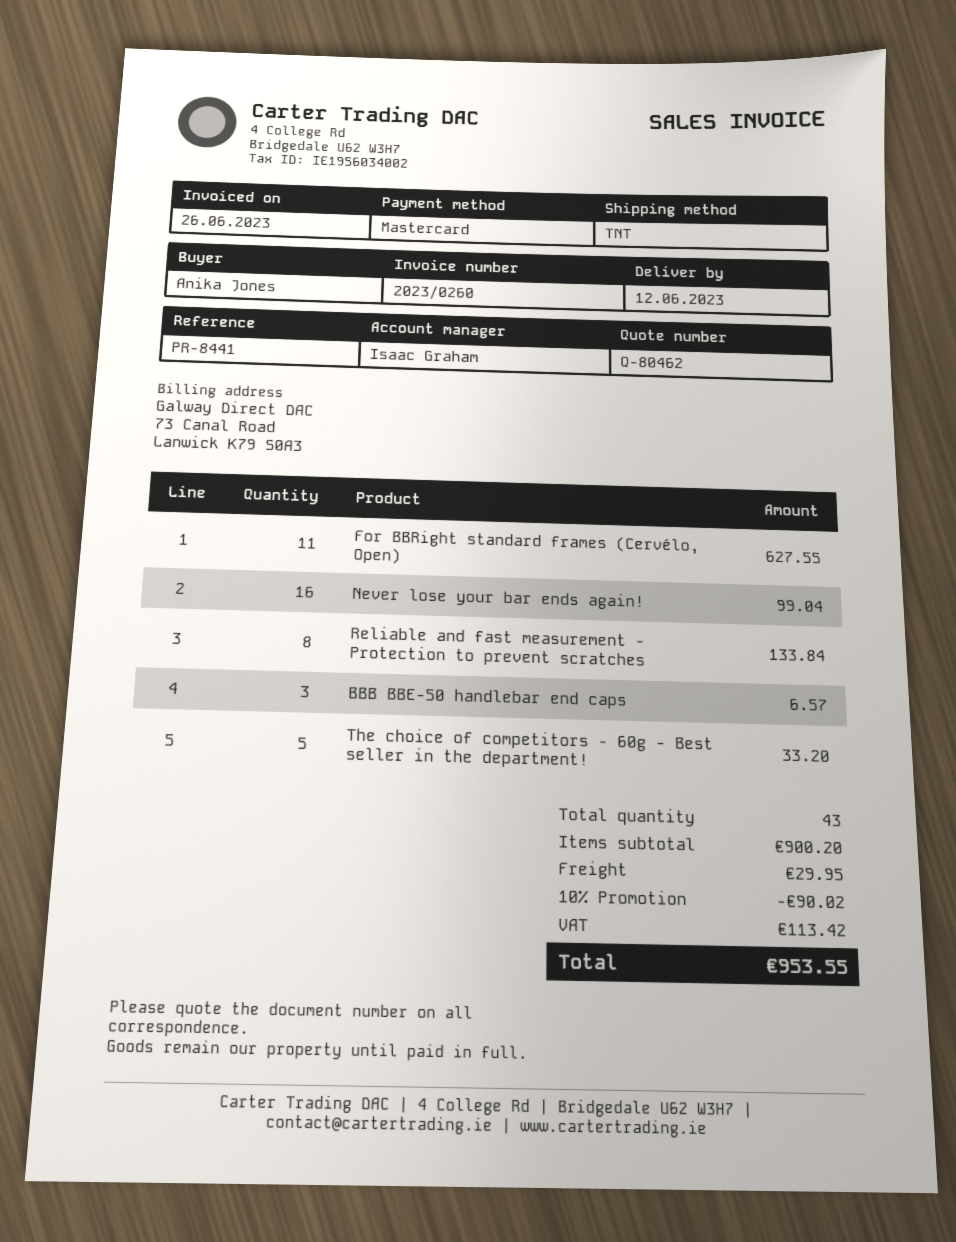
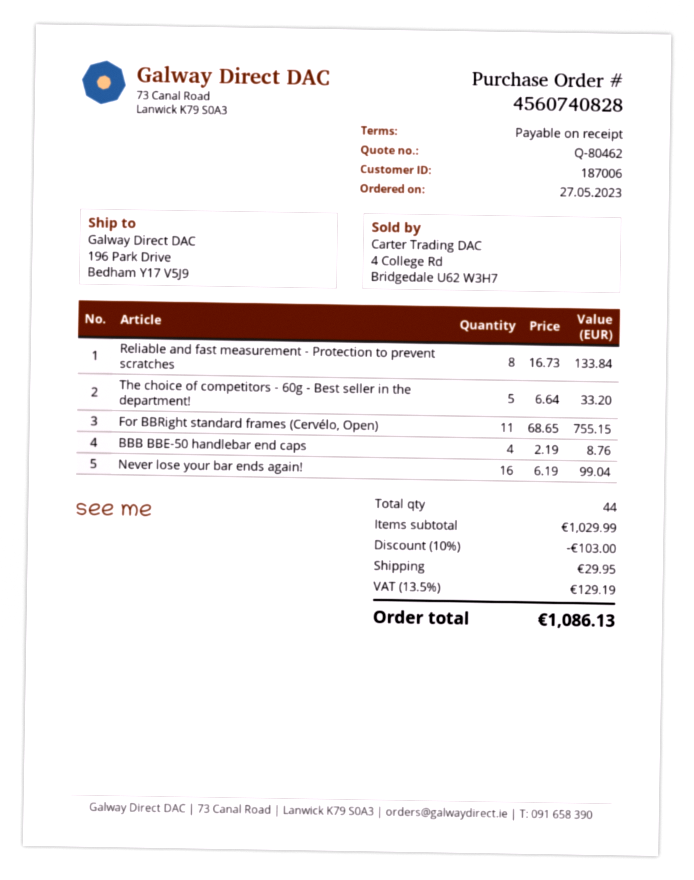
For BBRight standard frames (Cervélo, Open): 11 for 627.55 -> 11 for 755.15
BBB BBE-50 handlebar end caps: 3 for 6.57 -> 4 for 8.76
total quantity: 43 -> 44
subtotal: 900.20 -> 1029.99
discount: 10% = 90.02 -> 10% = 103.00
tax: 113.42 -> 129.19
total: 953.55 -> 1086.13

